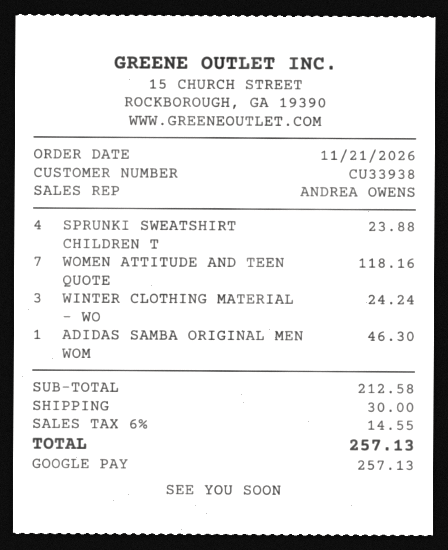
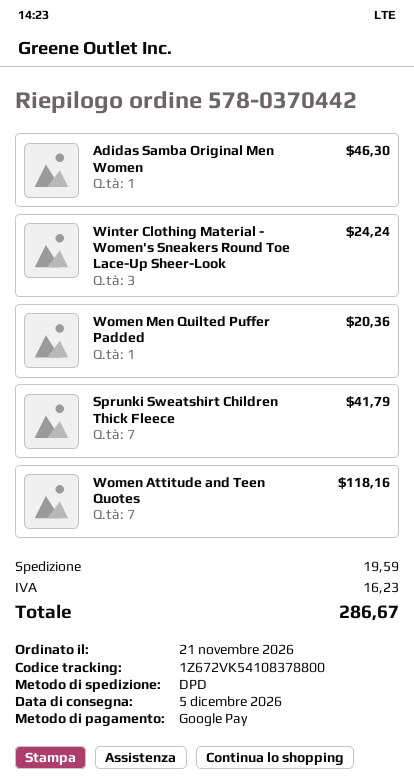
SPRUNKI SWEATSHIRT CHILDREN T: 4 for 23.88 -> 7 for 41.79
Women Men Quilted Puffer Padded: none -> 1 for 20.36
shipping: 30.00 -> 19.59
tax: 14.55 -> 16.23
total: 257.13 -> 286.67

